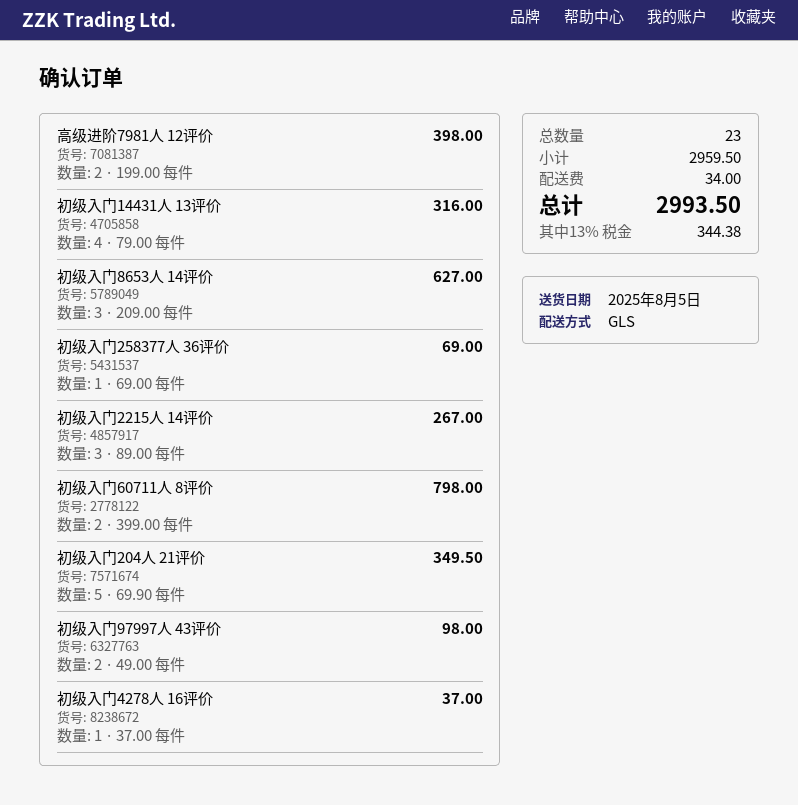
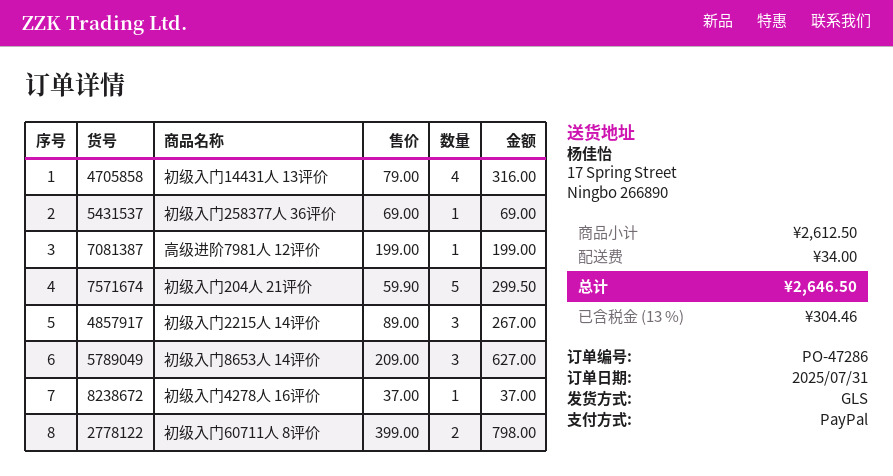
高级进阶7981人 12评价: 2 x 199.00 = 398.00 -> 1 x 199.00 = 199.00
初级入门204人 21评价: 5 x 69.90 = 349.50 -> 5 x 59.90 = 299.50
初级入门97997人 43评价: 2 x 49.00 = 98.00 -> none
subtotal: 2959.50 -> 2612.50
tax: 13% = 344.38 -> 13% = 304.46
total: 2993.50 -> 2646.50

